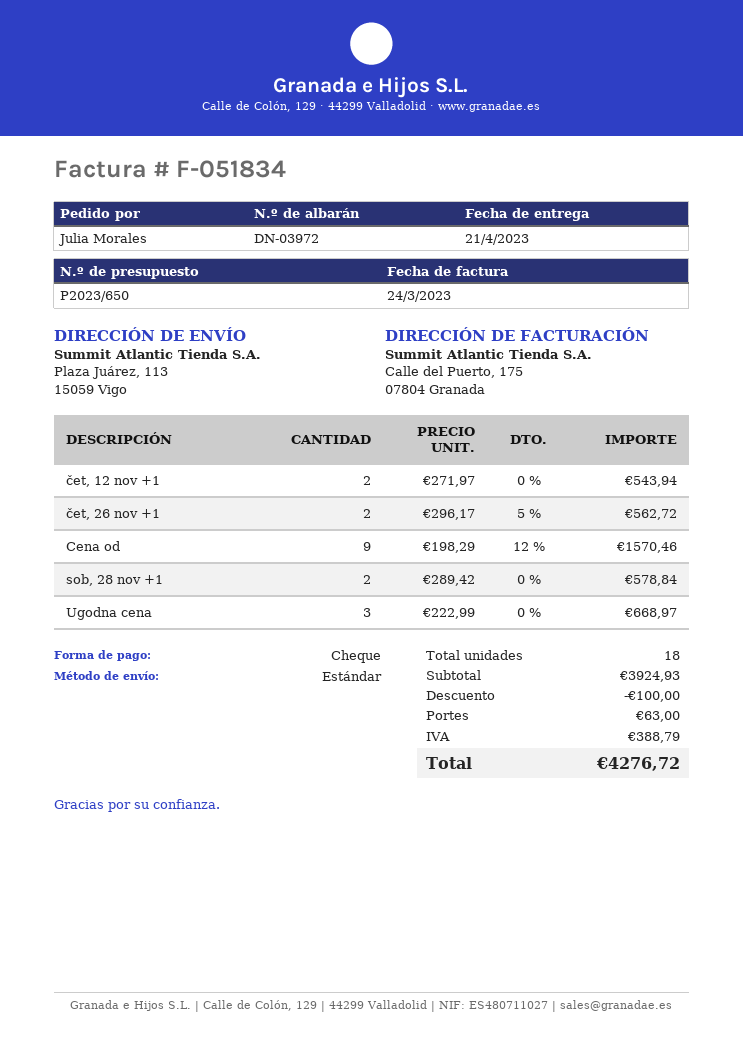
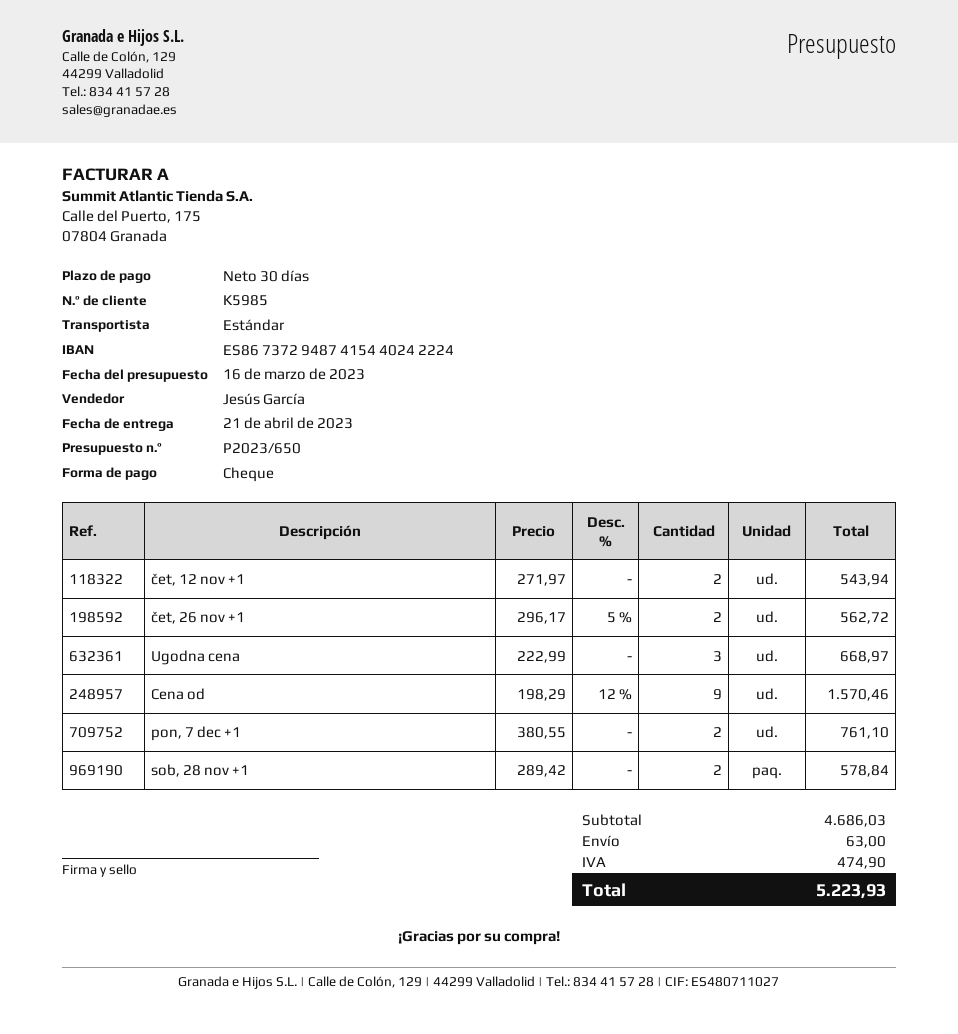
pon, 7 dec +1: none -> 2 x 380.55 = 761.10
subtotal: 3924.93 -> 4686.03
discount: 100.00 -> none
tax: 388.79 -> 474.90
total: 4276.72 -> 5223.93

